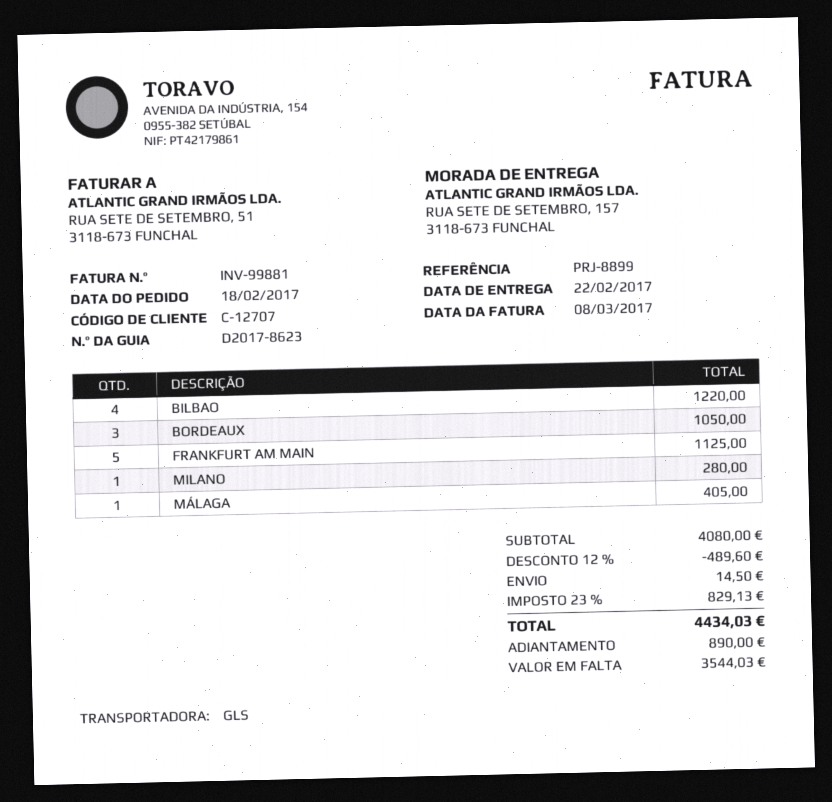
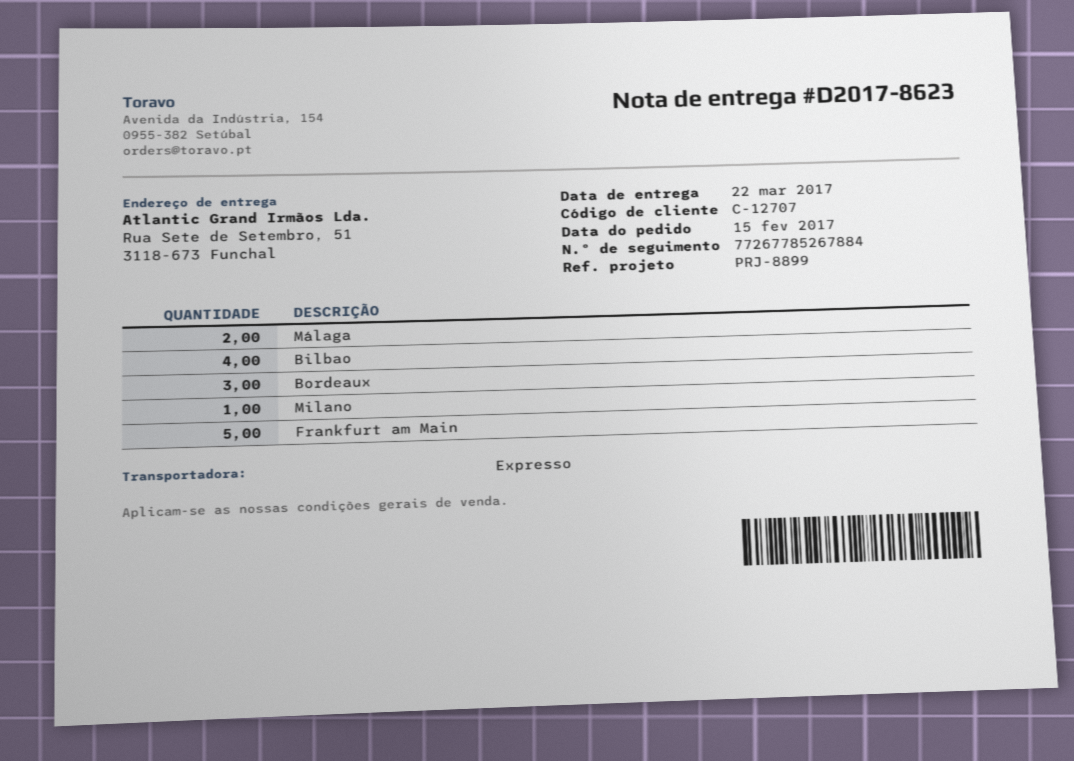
order date: 2017-02-18 -> 2017-02-15
delivery date: 2017-02-22 -> 2017-03-22
shipping method: GLS -> express
ship to: RUA SETE DE SETEMBRO, 157, 3118-673 FUNCHAL -> Rua Sete de Setembro, 51, 3118-673 Funchal
MÁLAGA: 1 -> 2

